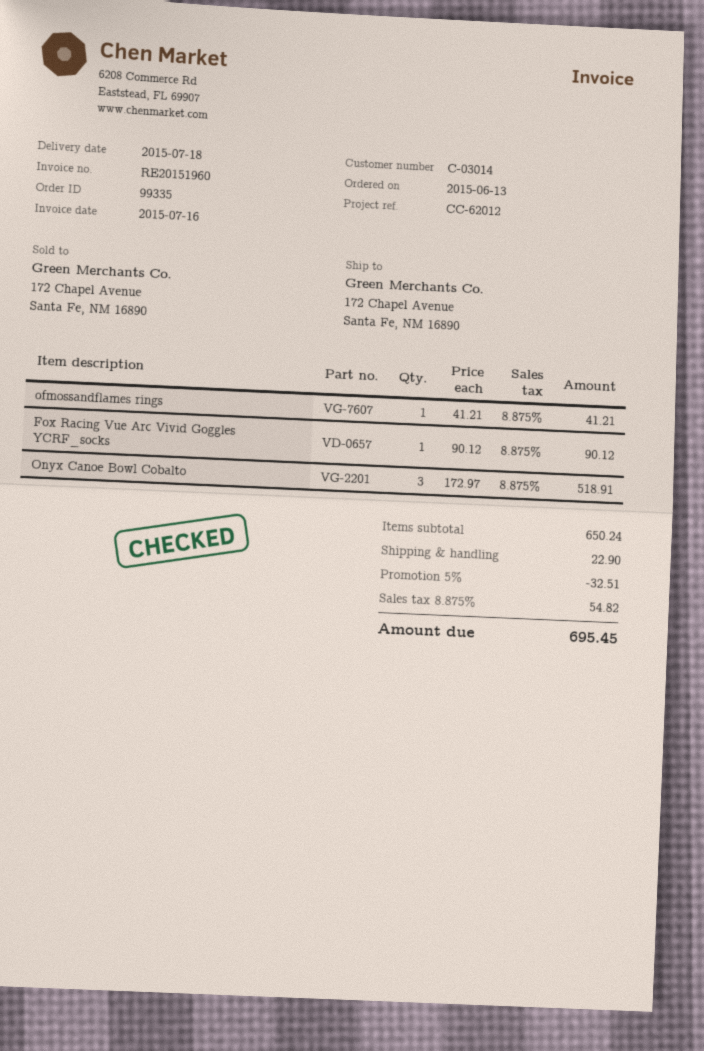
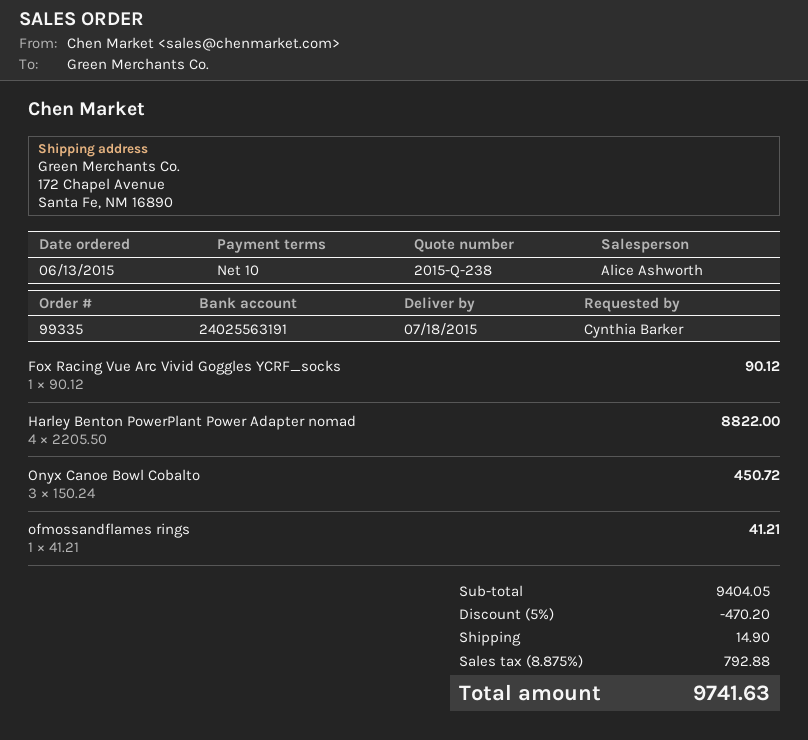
Onyx Canoe Bowl Cobalto: 3 x 172.97 = 518.91 -> 3 x 150.24 = 450.72
Harley Benton PowerPlant Power Adapter nomad: none -> 4 x 2205.50 = 8822.00
subtotal: 650.24 -> 9404.05
discount: 5% = 32.51 -> 5% = 470.20
shipping: 22.90 -> 14.90
tax: 8.875% = 54.82 -> 8.875% = 792.88
total: 695.45 -> 9741.63

